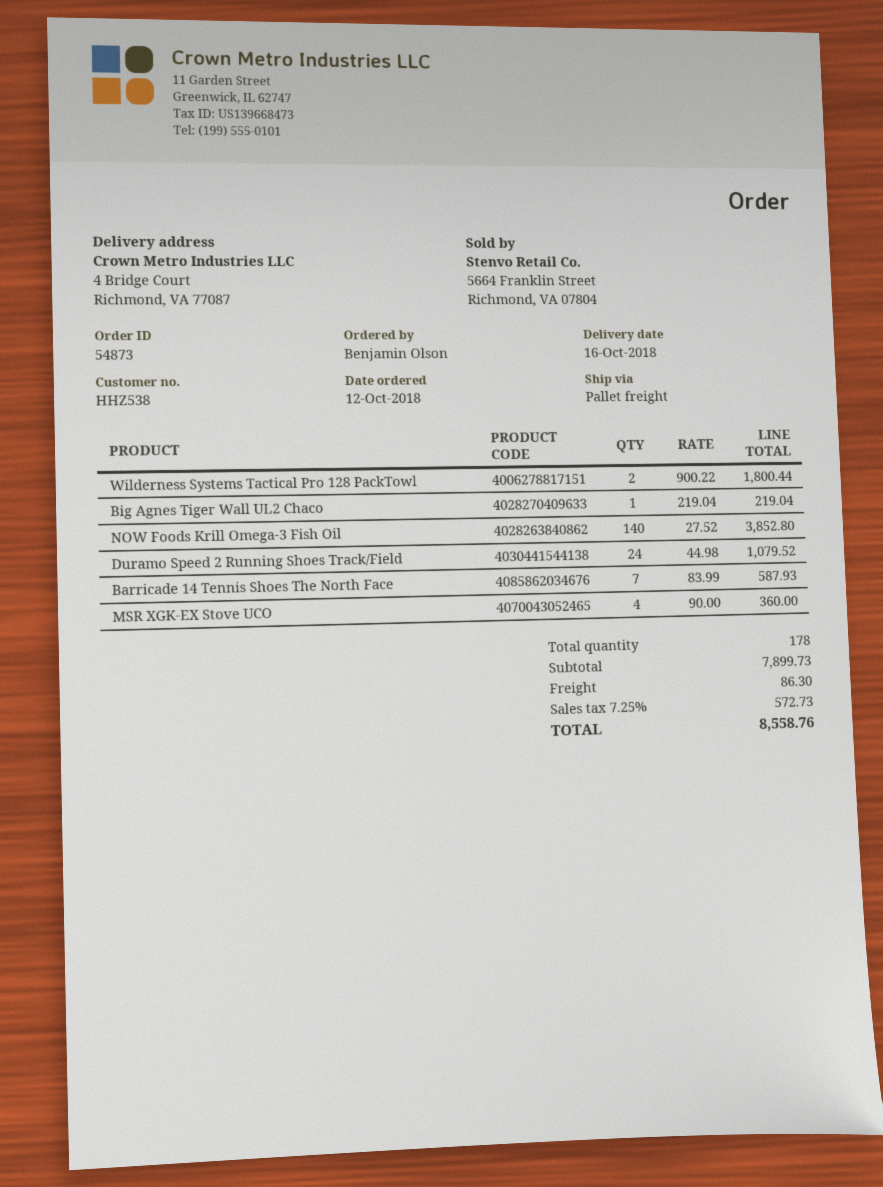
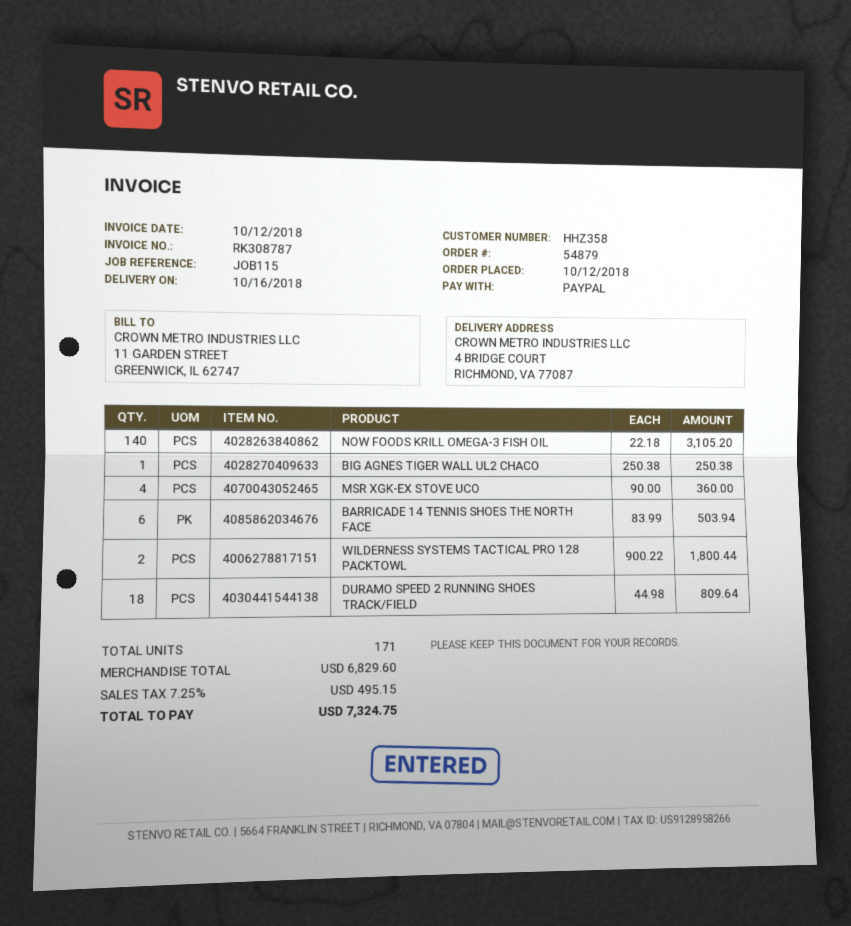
order number: 54873 -> 54879
customer number: HHZ538 -> HHZ358
Big Agnes Tiger Wall UL2 Chaco: 1 x 219.04 = 219.04 -> 1 x 250.38 = 250.38
NOW Foods Krill Omega-3 Fish Oil: 140 x 27.52 = 3852.80 -> 140 x 22.18 = 3105.20
Duramo Speed 2 Running Shoes Track/Field: 24 x 44.98 = 1079.52 -> 18 x 44.98 = 809.64
Barricade 14 Tennis Shoes The North Face: 7 x 83.99 = 587.93 -> 6 x 83.99 = 503.94
total quantity: 178 -> 171
subtotal: 7899.73 -> 6829.60
shipping: 86.30 -> none
tax: 7.25% = 572.73 -> 7.25% = 495.15
total: 8558.76 -> 7324.75

